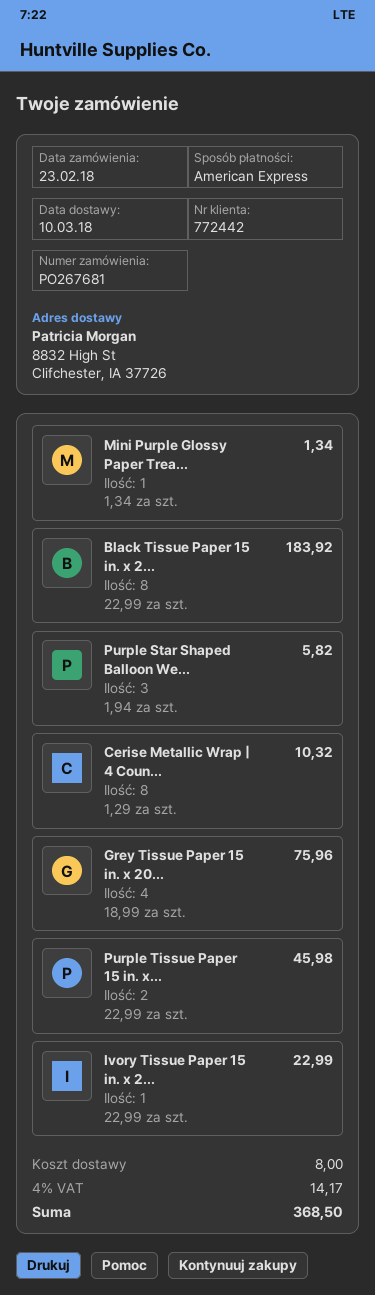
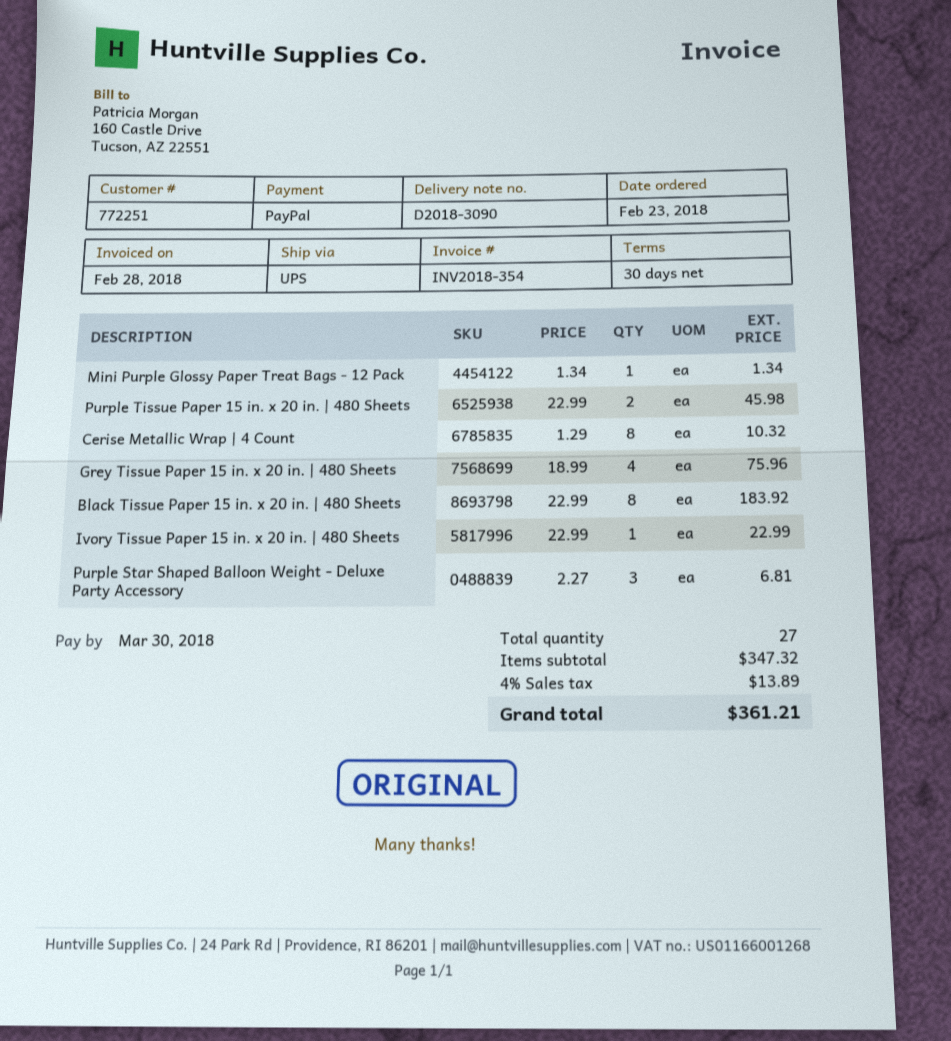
customer number: 772442 -> 772251
payment method: American Express -> PayPal
Purple Star Shaped Balloon We...: 3 x 1.94 = 5.82 -> 3 x 2.27 = 6.81
shipping: 8.00 -> none
tax: 4% = 14.17 -> 4% = 13.89
total: 368.50 -> 361.21

